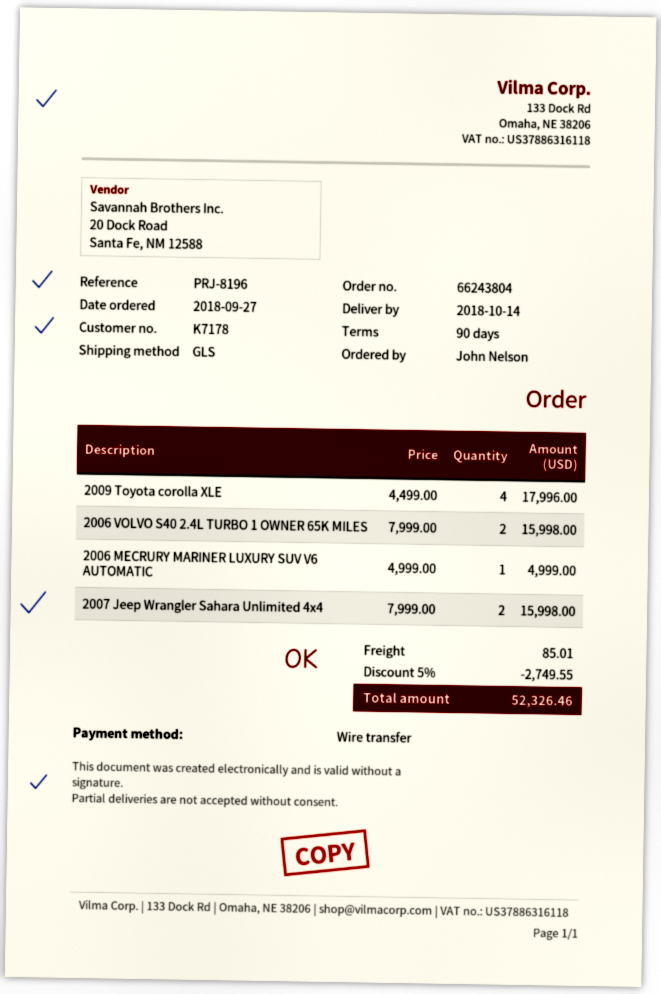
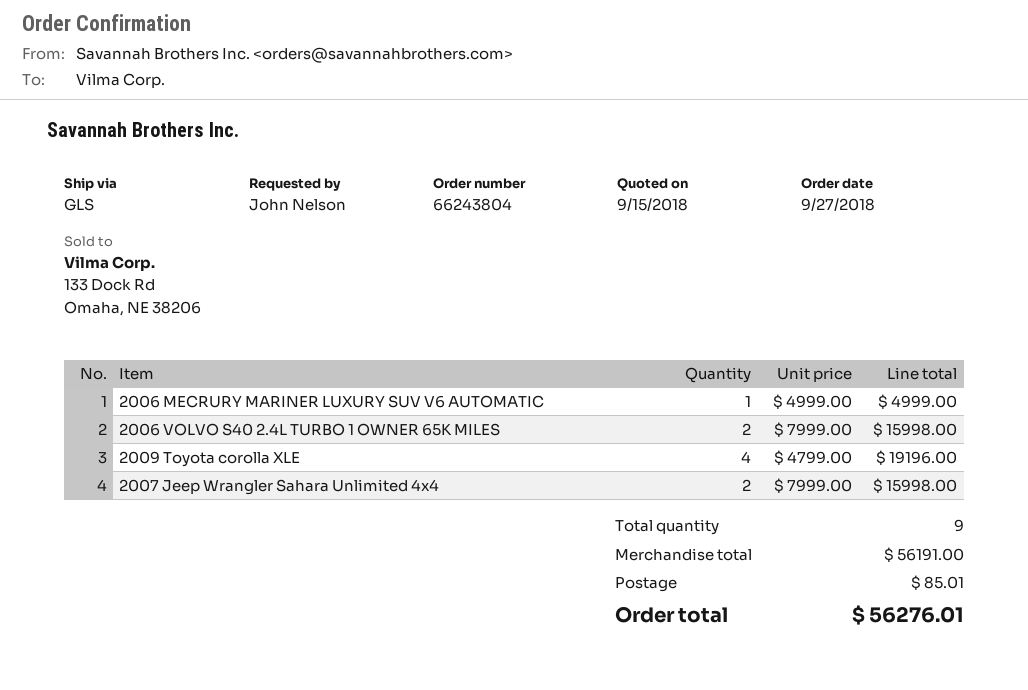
2009 Toyota corolla XLE: 4 x 4499.00 = 17996.00 -> 4 x 4799.00 = 19196.00
discount: 5% = 2749.55 -> none
total: 52326.46 -> 56276.01

